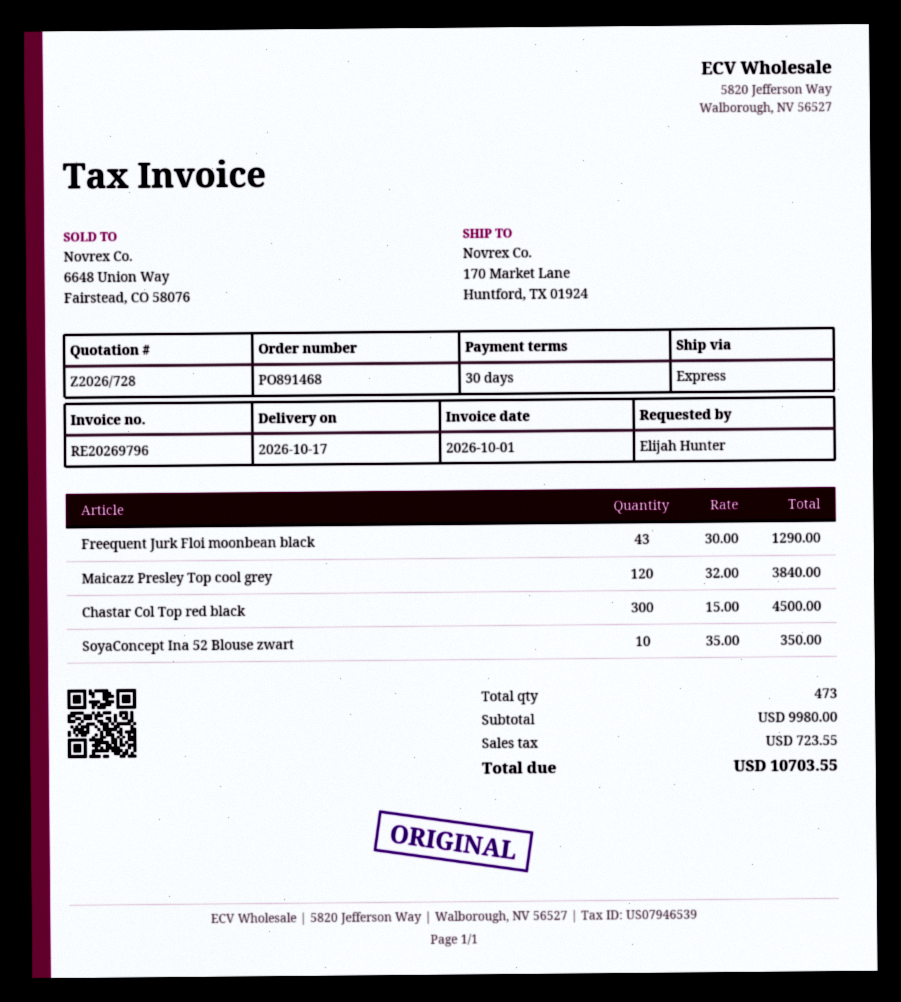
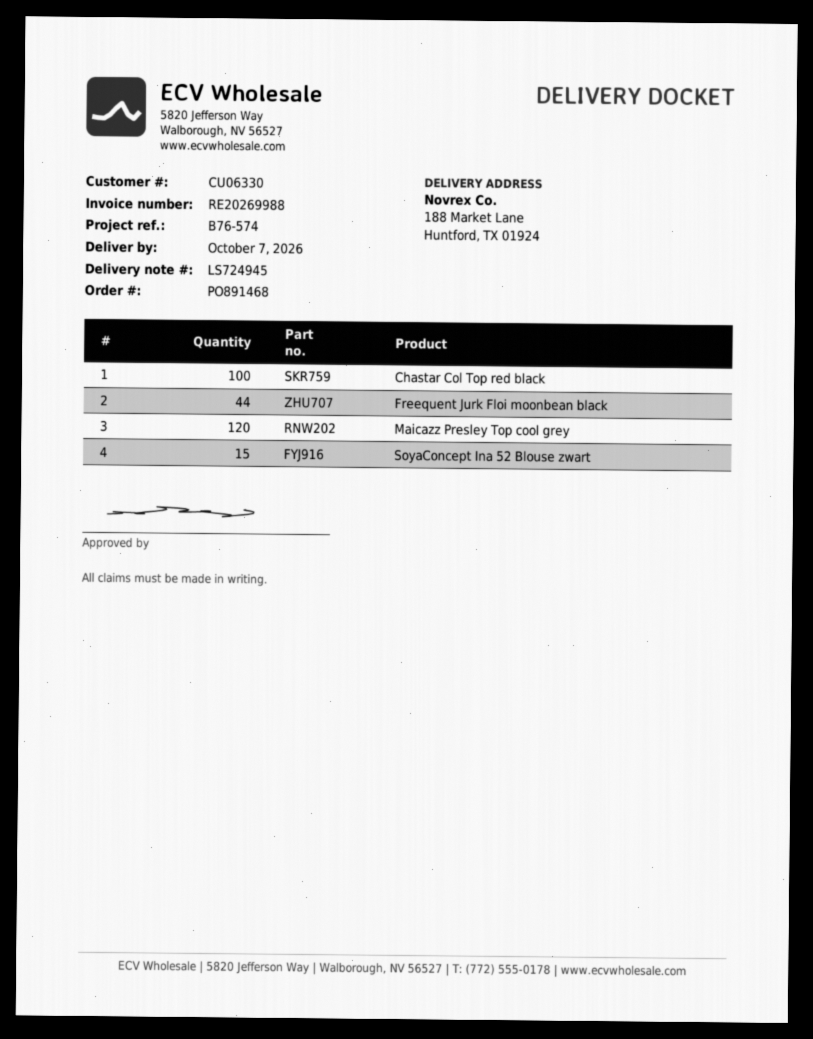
delivery date: 2026-10-17 -> 2026-10-07
invoice number: RE20269796 -> RE20269988
ship to: 170 Market Lane, Huntford, TX 01924 -> 188 Market Lane, Huntford, TX 01924
Freequent Jurk Floi moonbean black: 43 -> 44
Chastar Col Top red black: 300 -> 100
SoyaConcept Ina 52 Blouse zwart: 10 -> 15

